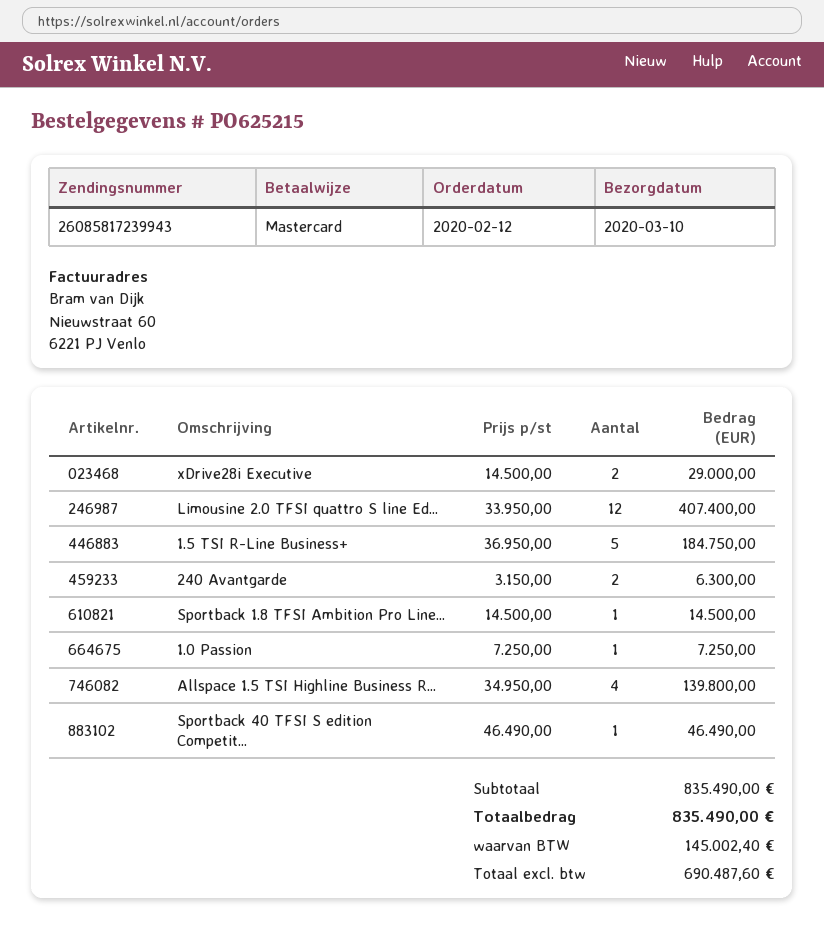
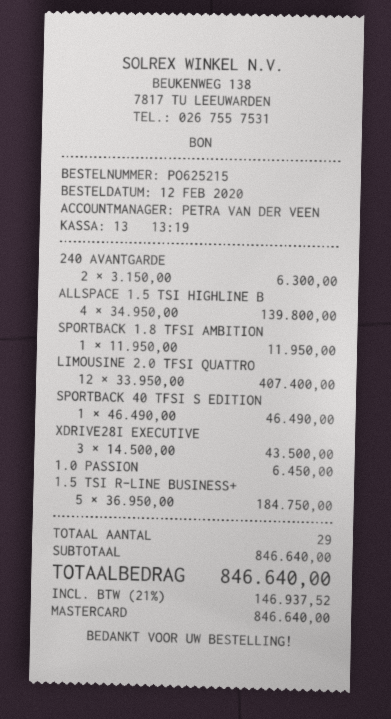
xDrive28i Executive: 2 x 14500.00 = 29000.00 -> 3 x 14500.00 = 43500.00
Sportback 1.8 TFSI Ambition Pro Line...: 1 x 14500.00 = 14500.00 -> 1 x 11950.00 = 11950.00
1.0 Passion: 1 x 7250.00 = 7250.00 -> 1 x 6450.00 = 6450.00
subtotal: 835490.00 -> 846640.00
tax: 145002.40 -> 146937.52
total: 835490.00 -> 846640.00

